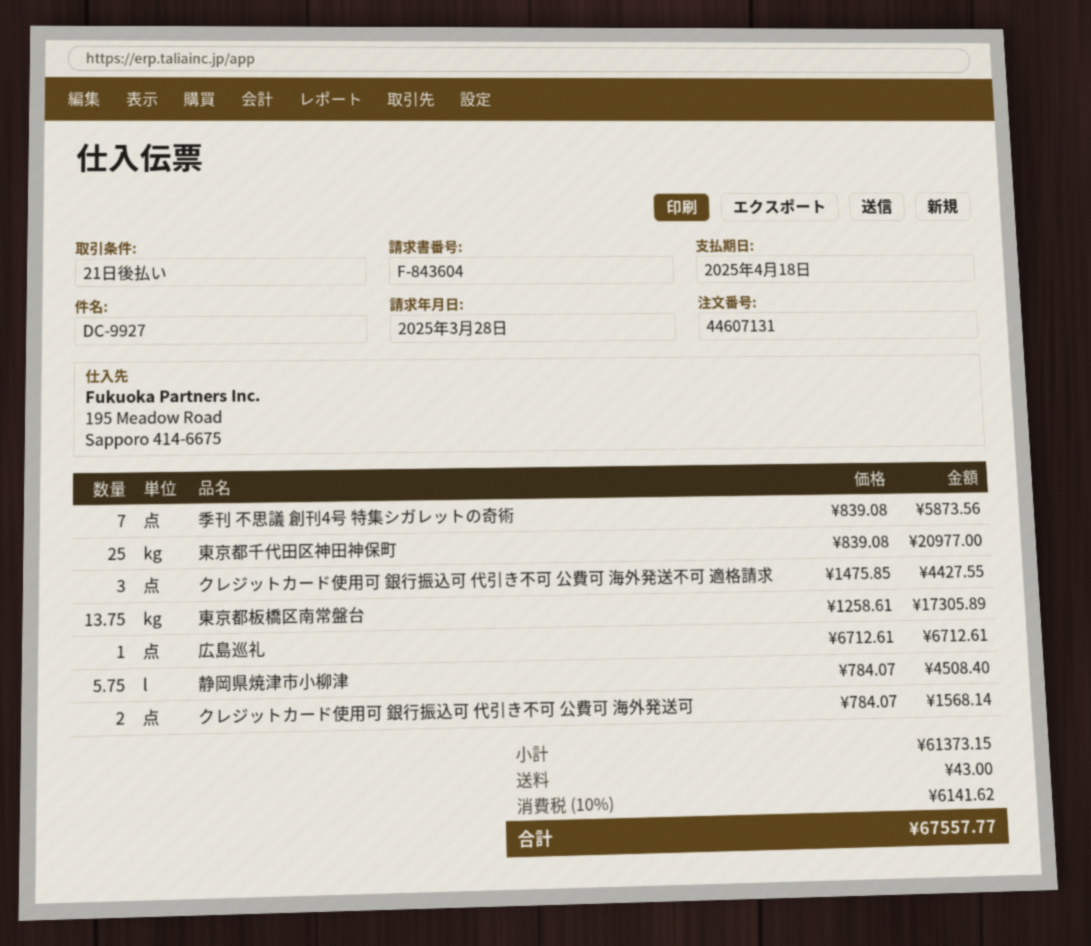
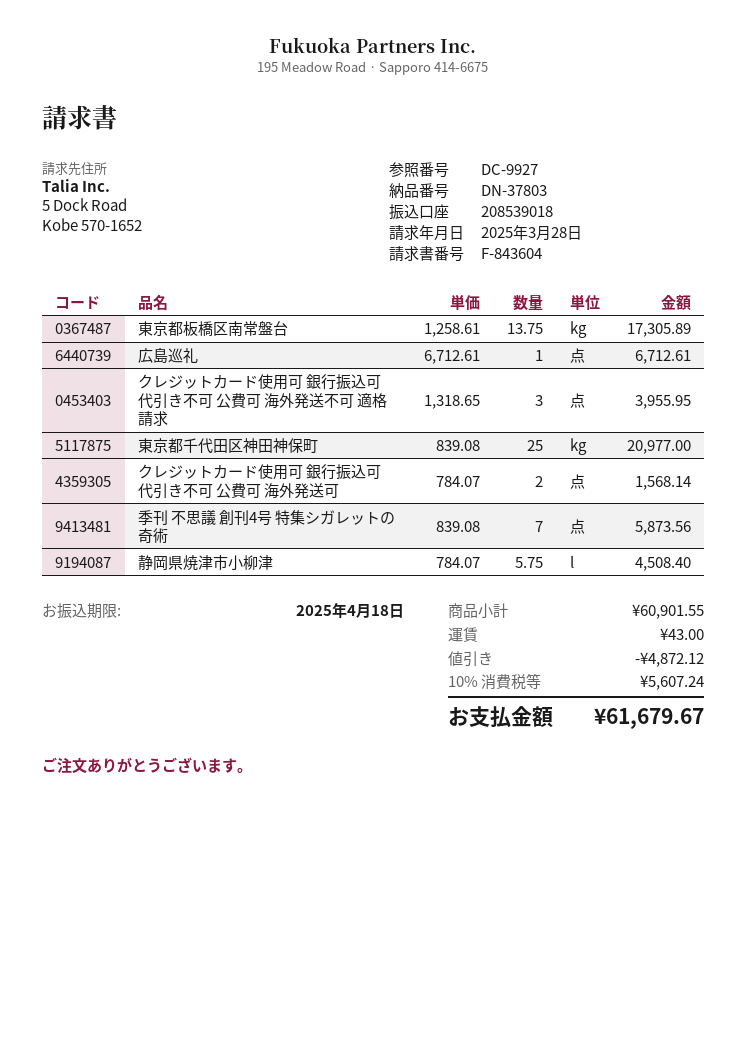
クレジットカード使用可 銀行振込可 代引き不可 公費可 海外発送不可 適格請求: 3 x 1475.85 = 4427.55 -> 3 x 1318.65 = 3955.95
subtotal: 61373.15 -> 60901.55
discount: none -> 4872.12
tax: 10% = 6141.62 -> 10% = 5607.24
total: 67557.77 -> 61679.67

